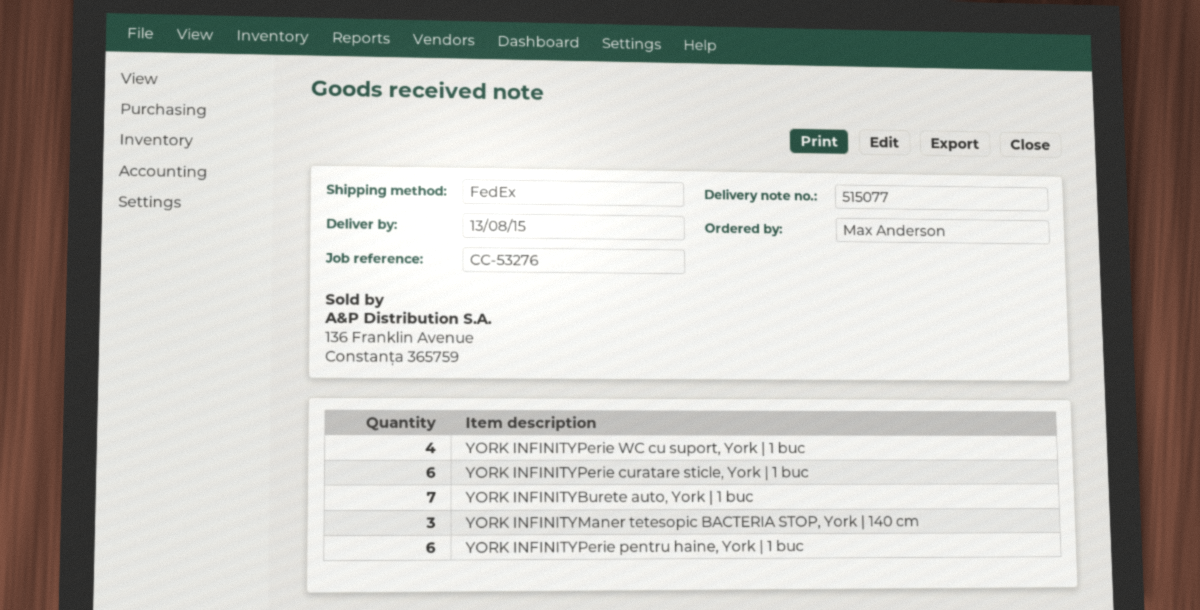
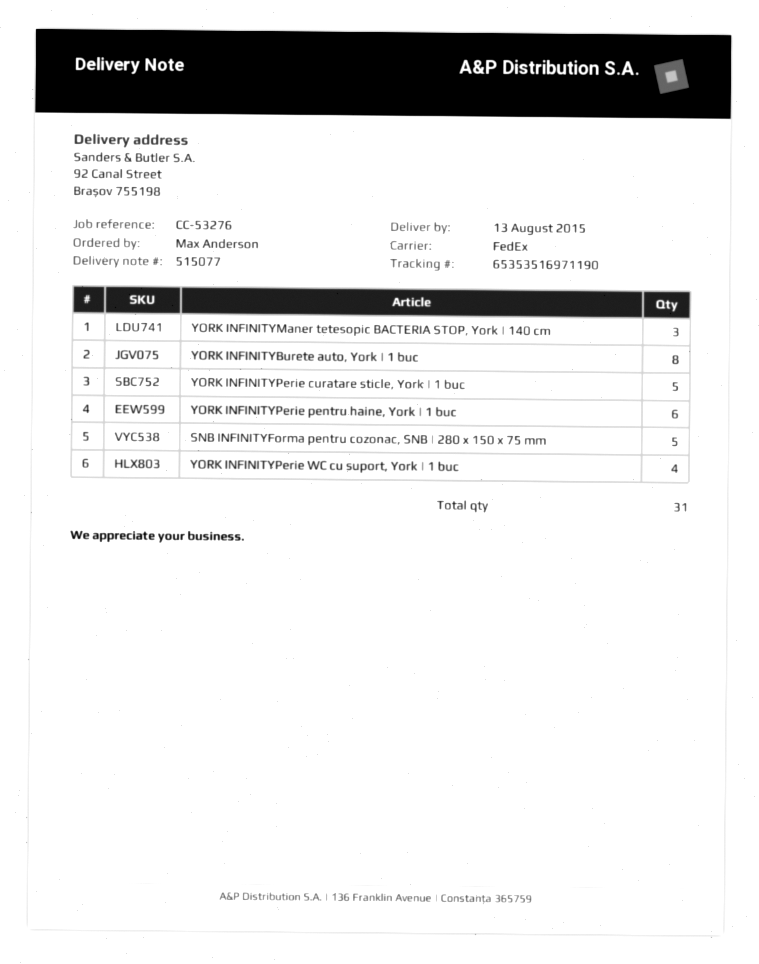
YORK INFINITYPerie curatare sticle, York | 1 buc: 6 -> 5
YORK INFINITYBurete auto, York | 1 buc: 7 -> 8
SNB INFINITYForma pentru cozonac, SNB | 280 x 150 x 75 mm: none -> 5

